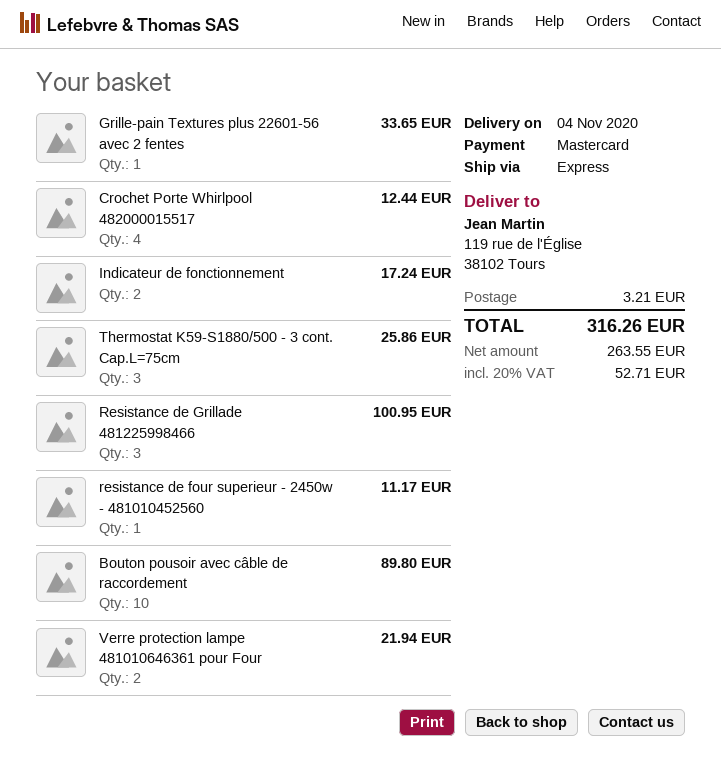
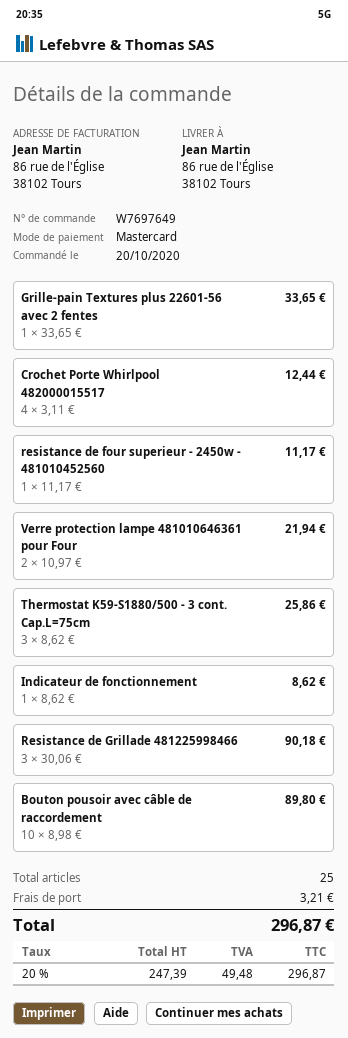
ship to: 119 rue de l'Église, 38102 Tours -> 86 rue de l'Église, 38102 Tours
Indicateur de fonctionnement: 2 for 17.24 -> 1 for 8.62
Resistance de Grillade 481225998466: 3 for 100.95 -> 3 for 90.18
net: 263.55 -> 247.39
tax: 20% = 52.71 -> 20% = 49.48
total: 316.26 -> 296.87

